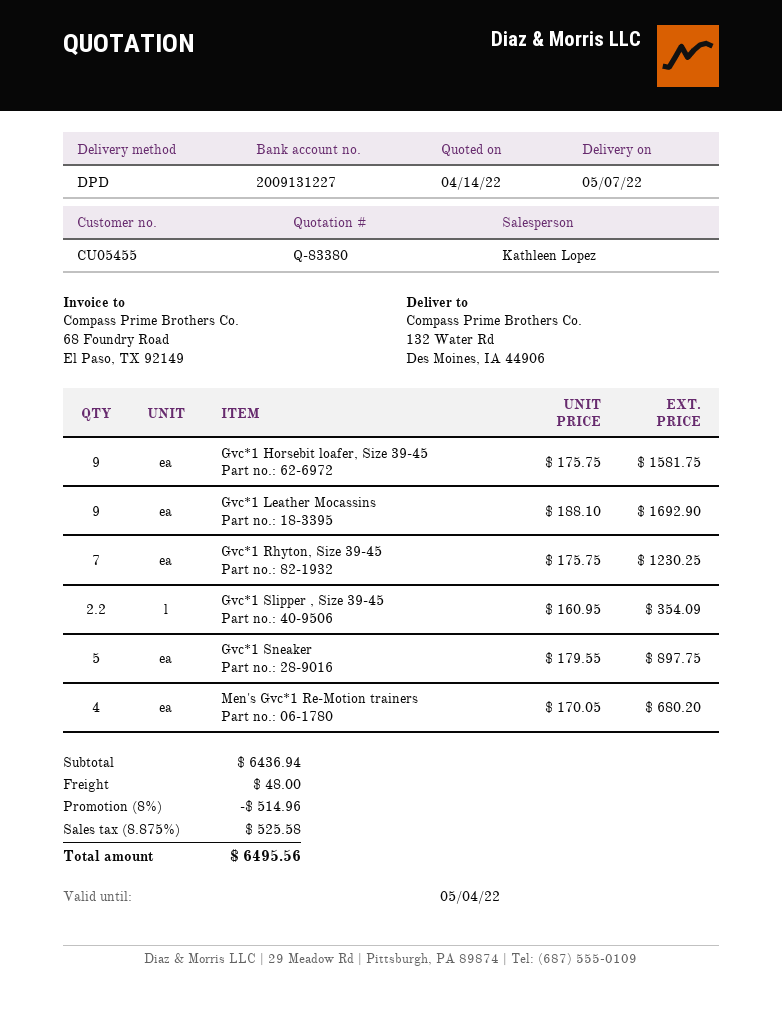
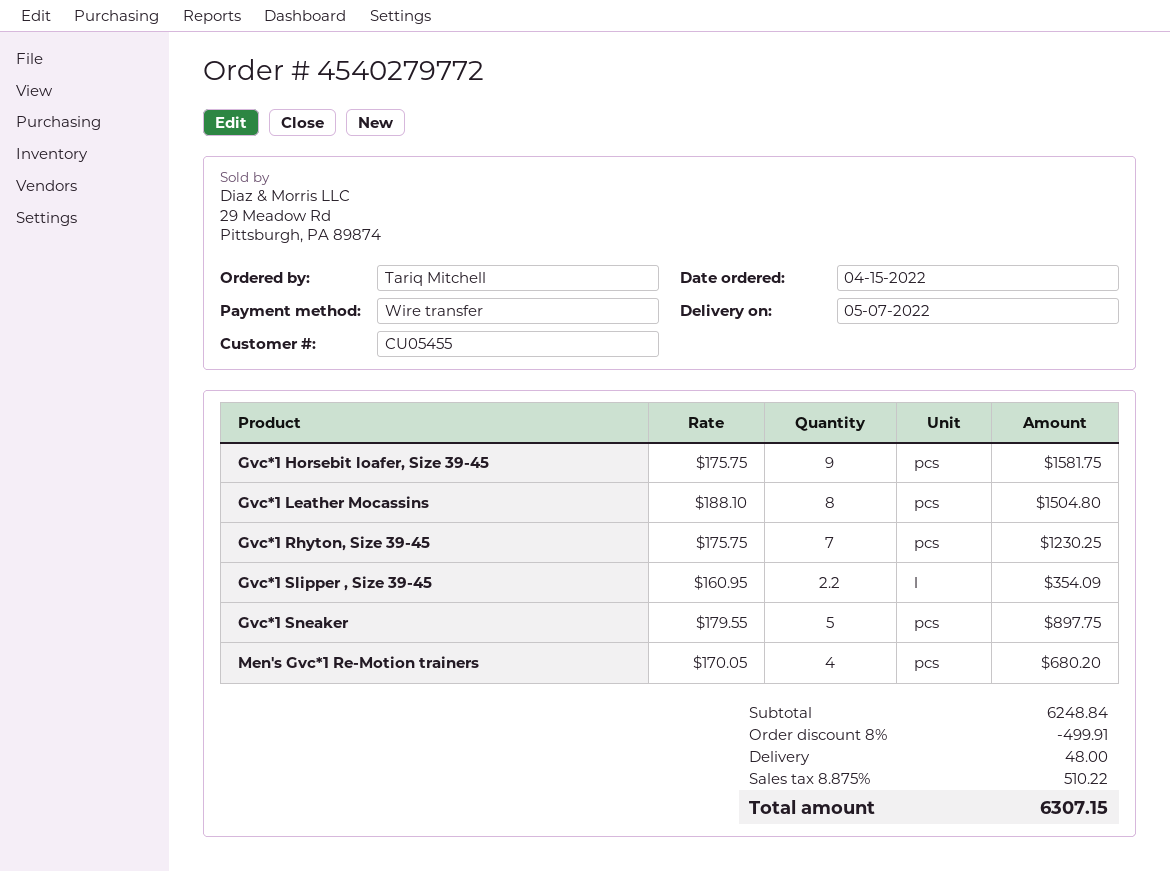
Gvc*1 Leather Mocassins: 9 x 188.10 = 1692.90 -> 8 x 188.10 = 1504.80
subtotal: 6436.94 -> 6248.84
discount: 8% = 514.96 -> 8% = 499.91
tax: 8.875% = 525.58 -> 8.875% = 510.22
total: 6495.56 -> 6307.15

